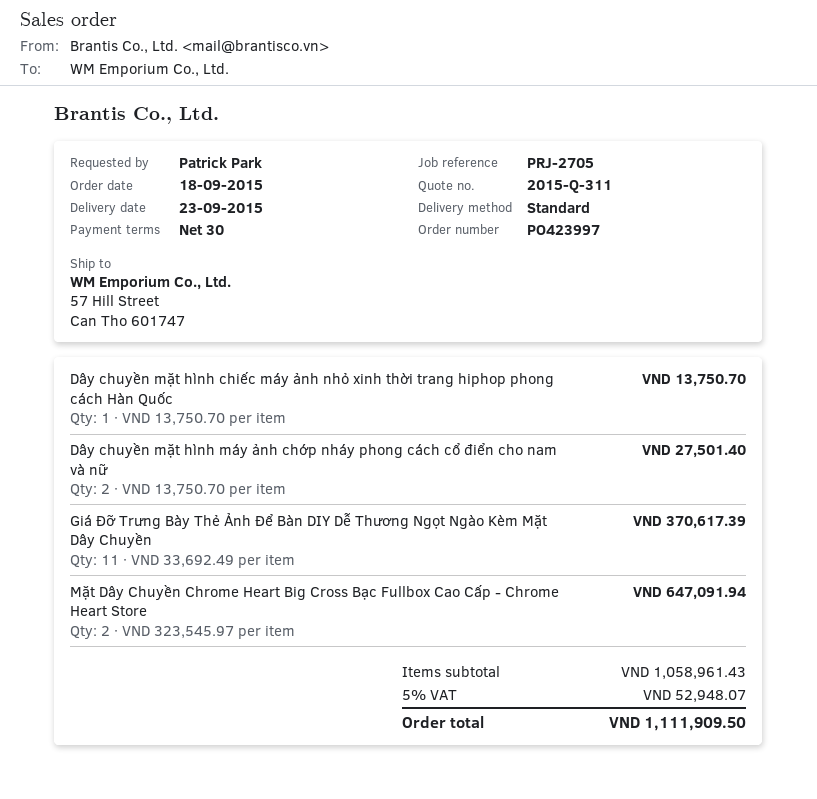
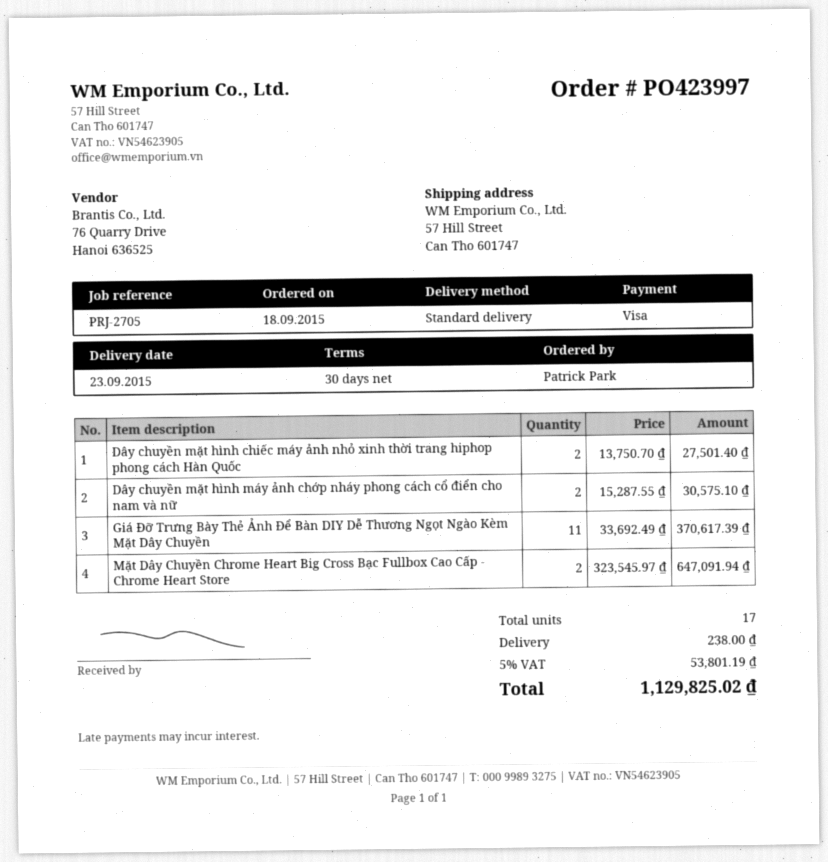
Dây chuyền mặt hình chiếc máy ảnh nhỏ xinh thời trang hiphop phong cách Hàn Quốc: 1 x 13750.70 = 13750.70 -> 2 x 13750.70 = 27501.40
Dây chuyền mặt hình máy ảnh chớp nháy phong cách cổ điển cho nam và nữ: 2 x 13750.70 = 27501.40 -> 2 x 15287.55 = 30575.10
shipping: none -> 238.00
tax: 5% = 52948.07 -> 5% = 53801.19
total: 1111909.50 -> 1129825.02

